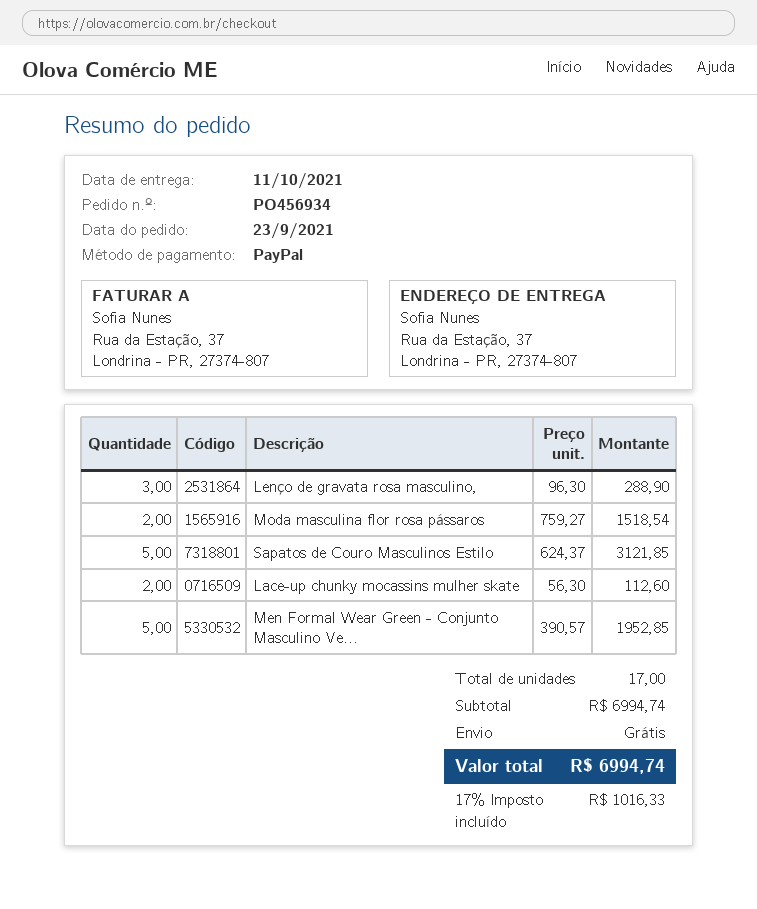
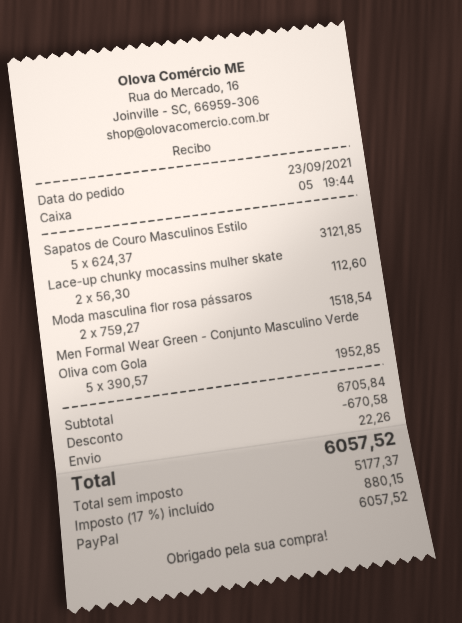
Lenço de gravata rosa masculino,: 3 x 96.30 = 288.90 -> none
subtotal: 6994.74 -> 6705.84
discount: none -> 670.58
shipping: 0.00 -> 22.26
tax: 17% = 1016.33 -> 17% = 880.15
total: 6994.74 -> 6057.52

